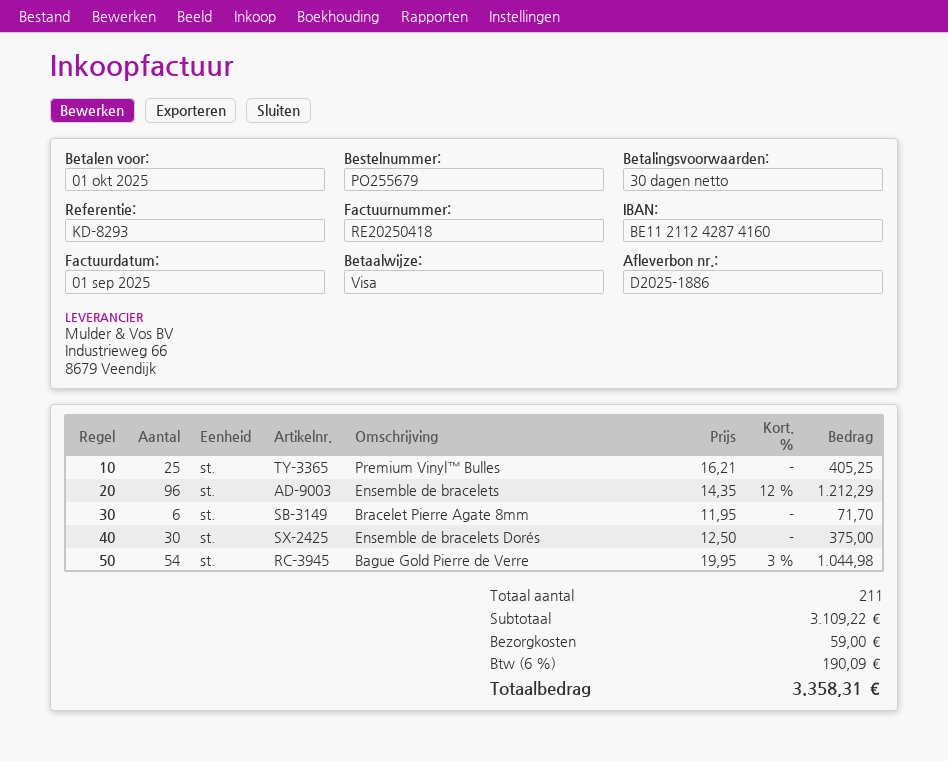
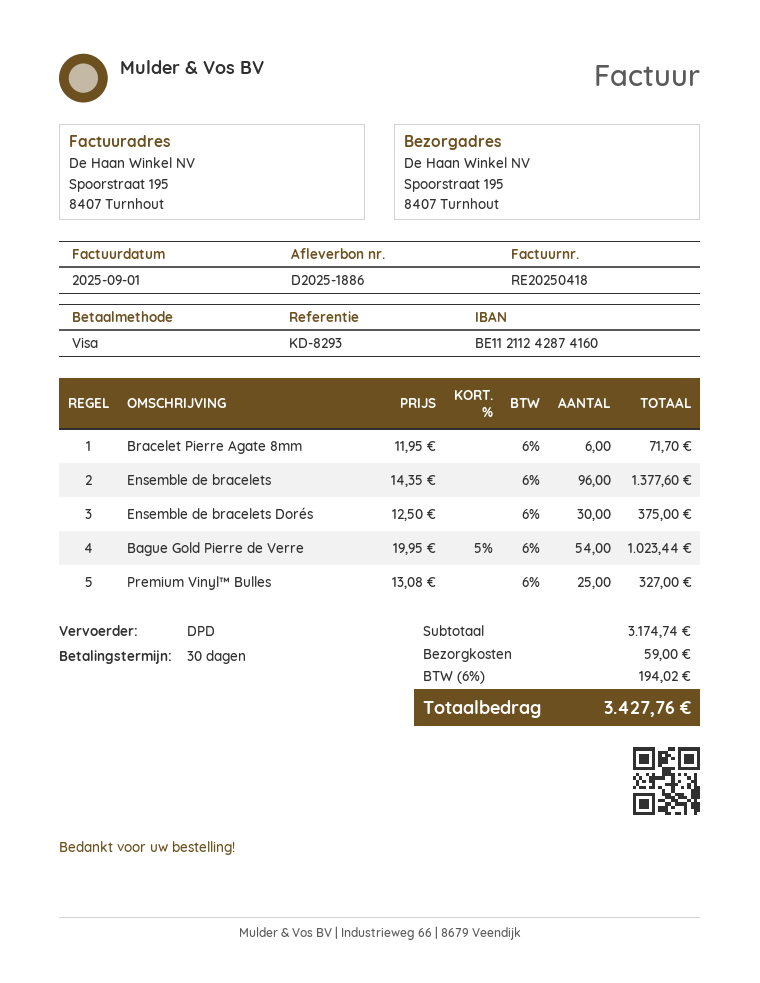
Premium Vinyl™ Bulles: 25 x 16.21 = 405.25 -> 25 x 13.08 = 327.00
Ensemble de bracelets: 96 x 14.35 - 12% = 1212.29 -> 96 x 14.35 = 1377.60
Bague Gold Pierre de Verre: 54 x 19.95 - 3% = 1044.98 -> 54 x 19.95 - 5% = 1023.44
subtotal: 3109.22 -> 3174.74
tax: 6% = 190.09 -> 6% = 194.02
total: 3358.31 -> 3427.76

